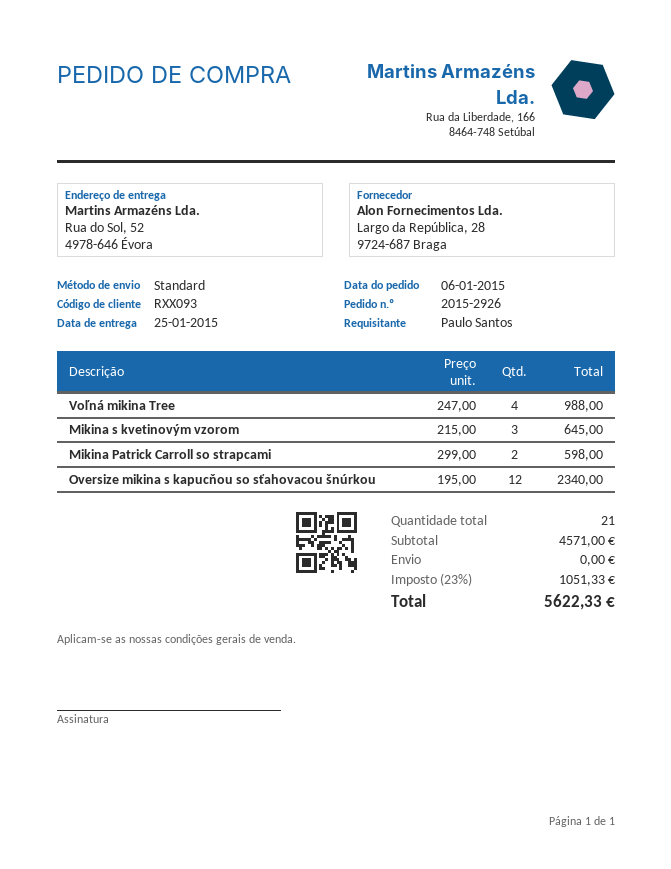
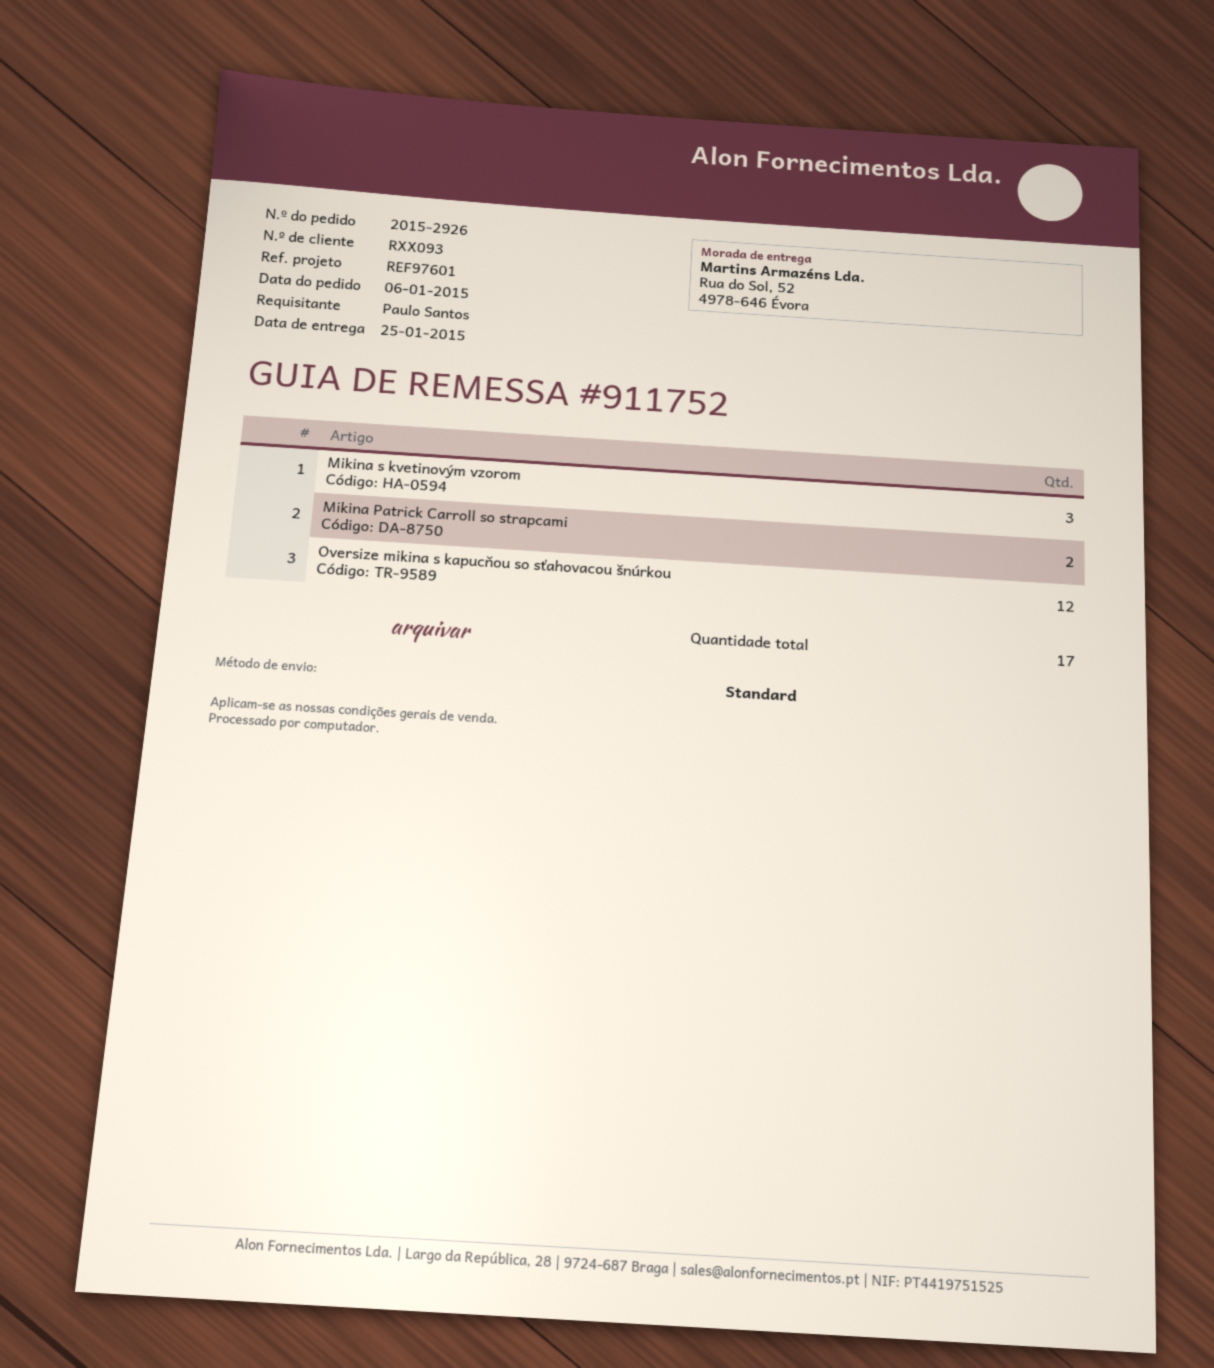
Voľná mikina Tree: 4 -> none
total quantity: 21 -> 17

